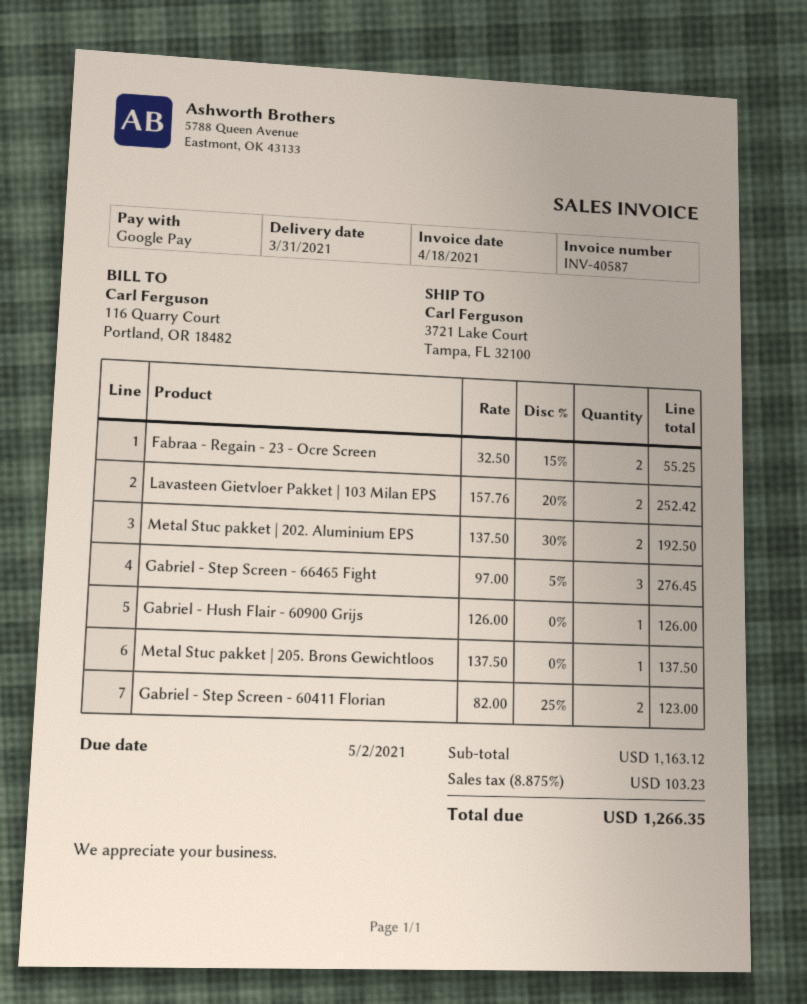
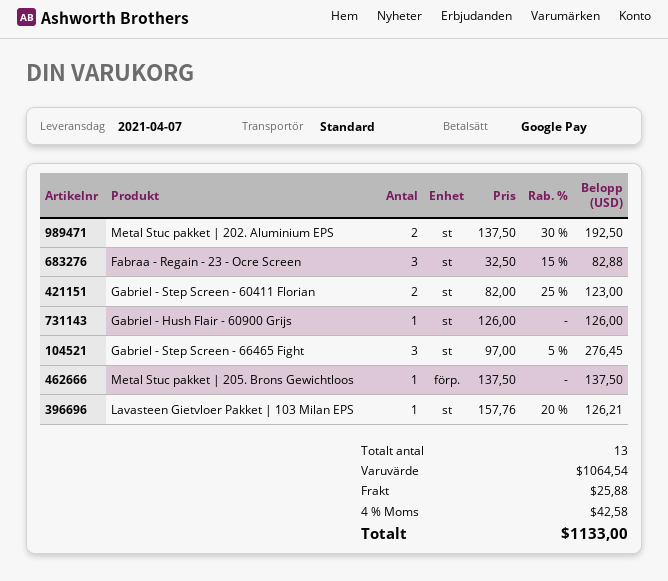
delivery date: 2021-03-31 -> 2021-04-07
Fabraa - Regain - 23 - Ocre Screen: 2 x 32.50 - 15% = 55.25 -> 3 x 32.50 - 15% = 82.88
Lavasteen Gietvloer Pakket | 103 Milan EPS: 2 x 157.76 - 20% = 252.42 -> 1 x 157.76 - 20% = 126.21
subtotal: 1163.12 -> 1064.54
shipping: none -> 25.88
tax: 8.875% = 103.23 -> 4% = 42.58
total: 1266.35 -> 1133.00

